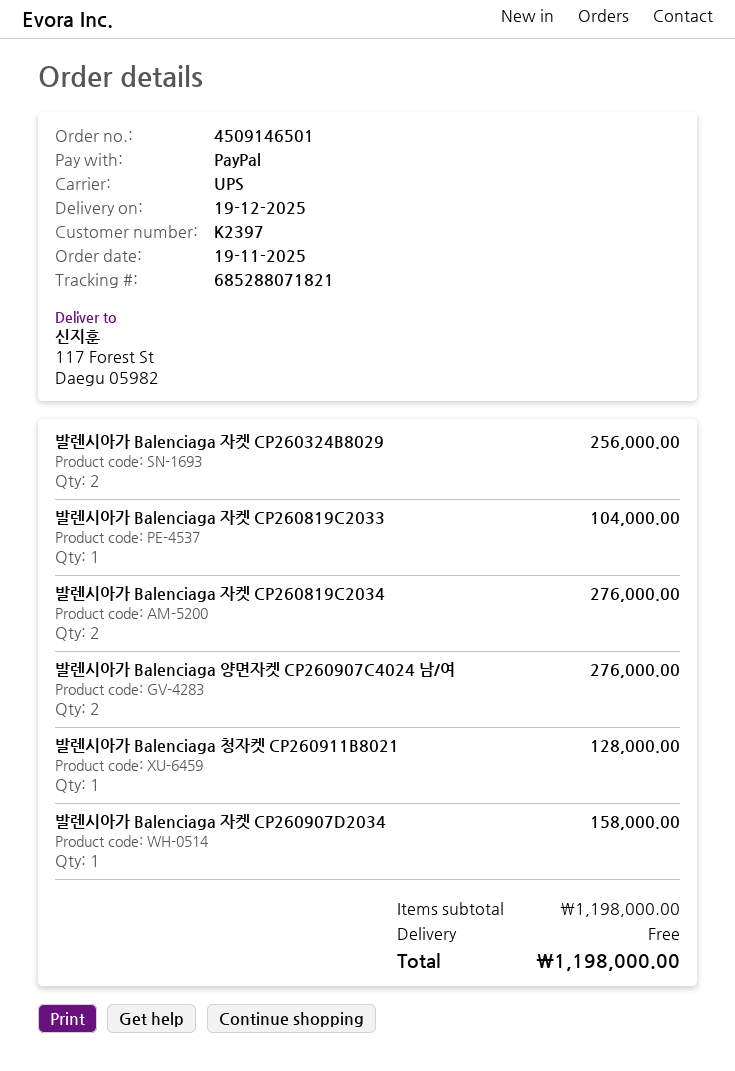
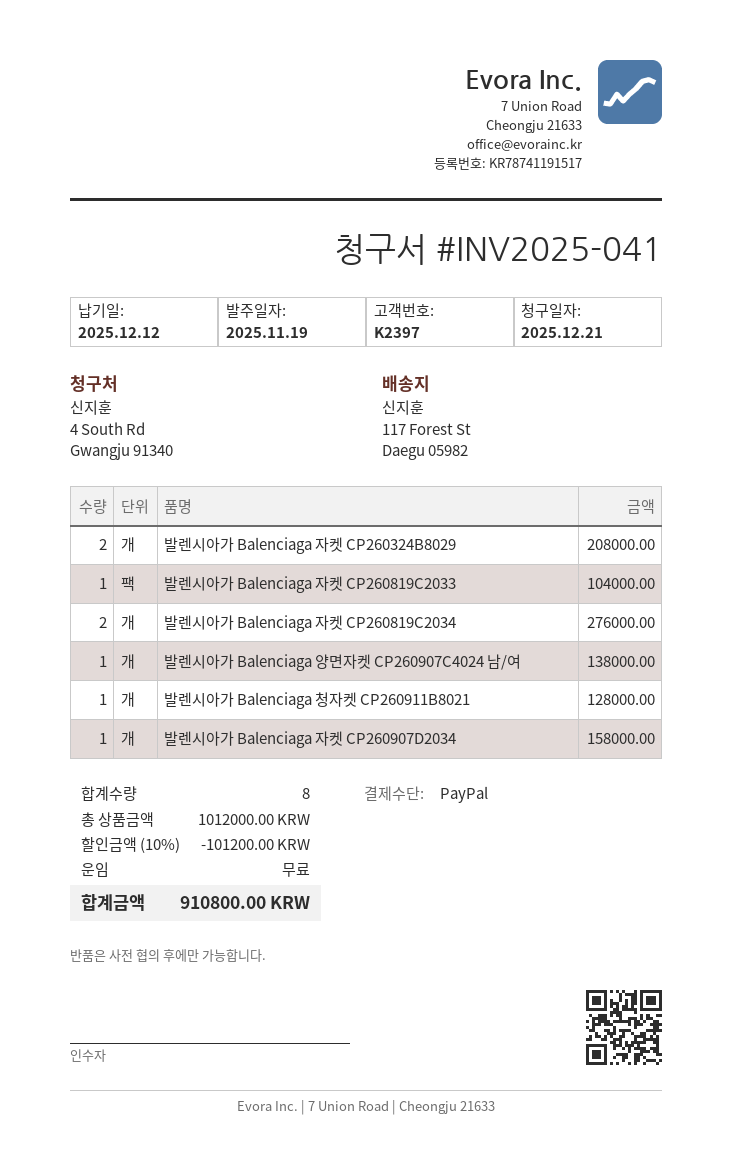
delivery date: 2025-12-19 -> 2025-12-12
발렌시아가 Balenciaga 자켓 CP260324B8029: 2 for 256000.00 -> 2 for 208000.00
발렌시아가 Balenciaga 양면자켓 CP260907C4024 남/여: 2 for 276000.00 -> 1 for 138000.00
subtotal: 1198000.00 -> 1012000.00
discount: none -> 10% = 101200.00
total: 1198000.00 -> 910800.00

